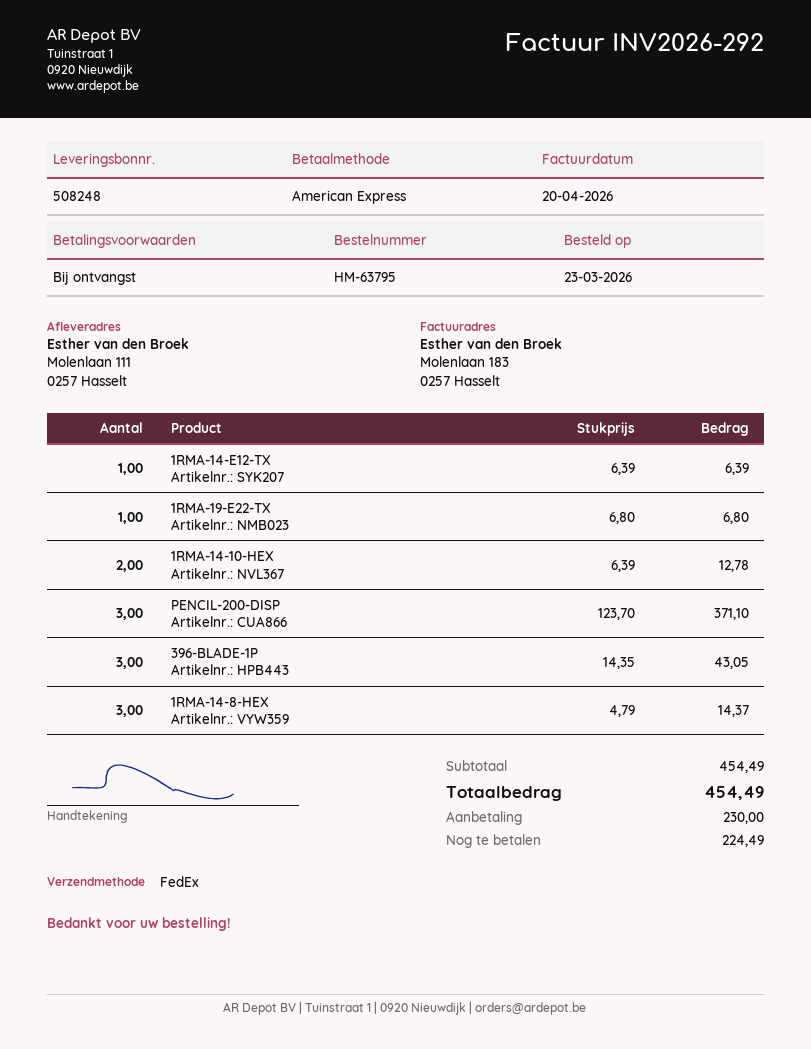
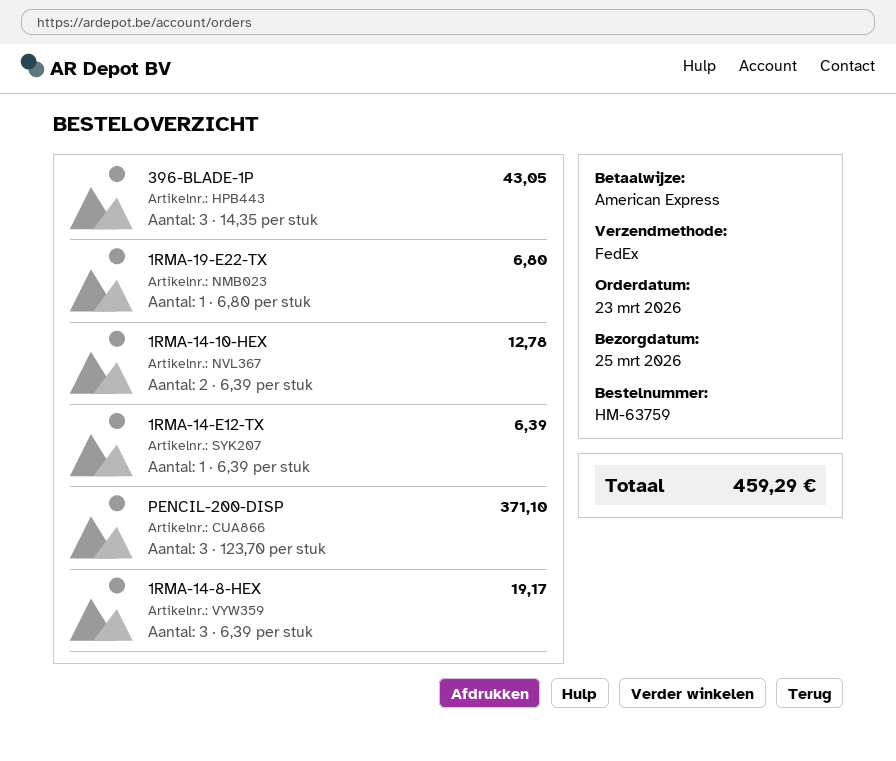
order number: HM-63795 -> HM-63759
1RMA-14-8-HEX: 3 x 4.79 = 14.37 -> 3 x 6.39 = 19.17
total: 454.49 -> 459.29

